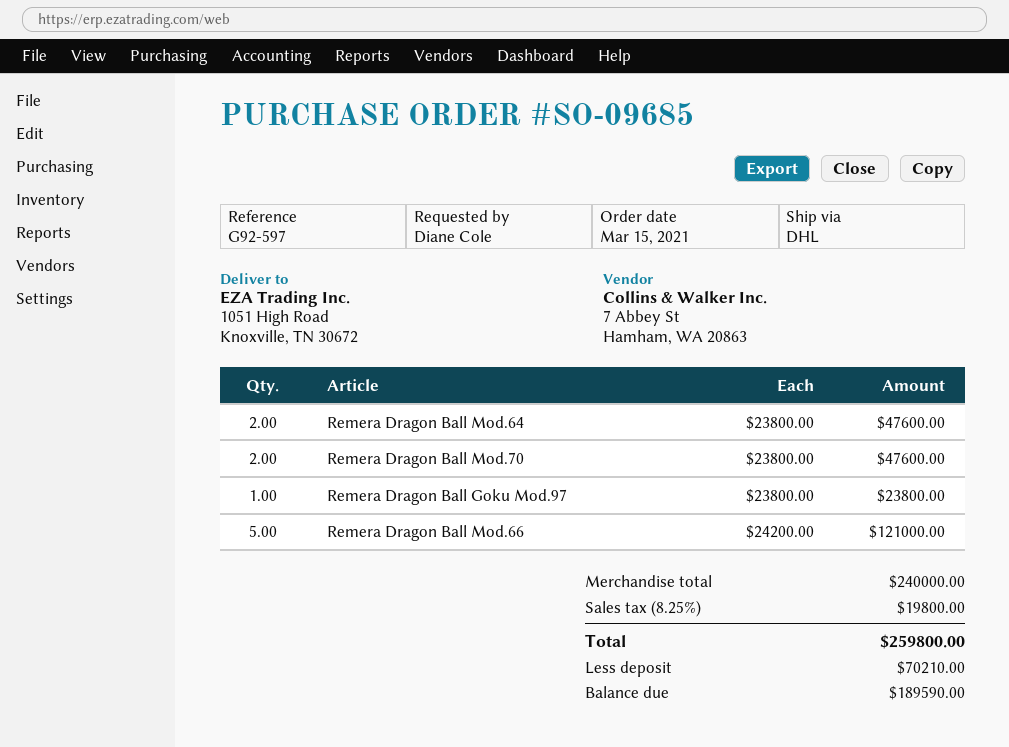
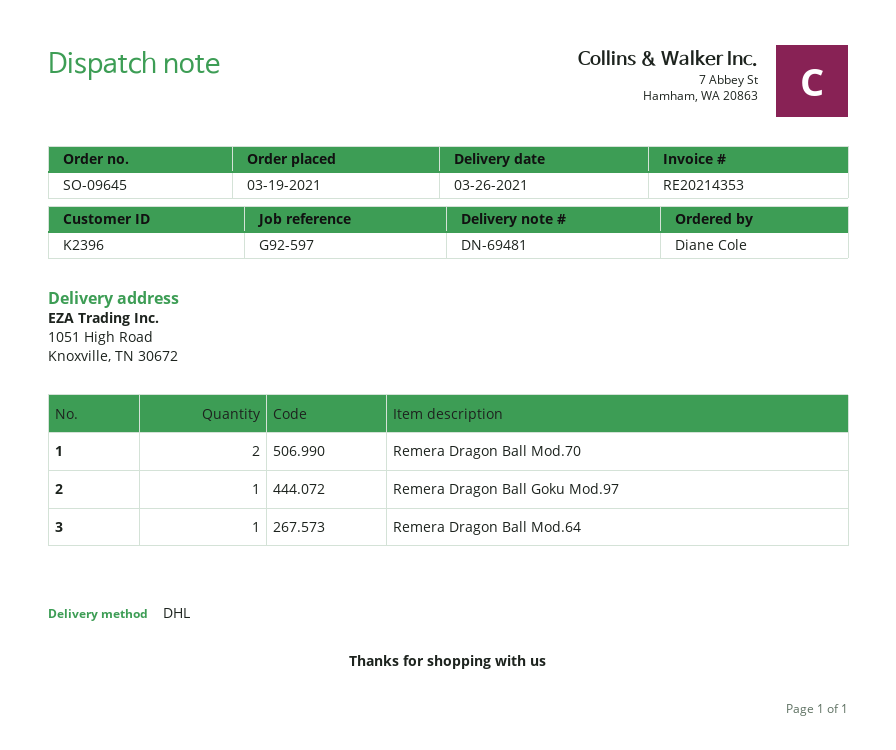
order number: SO-09685 -> SO-09645
order date: 2021-03-15 -> 2021-03-19
Remera Dragon Ball Mod.64: 2 -> 1
Remera Dragon Ball Mod.66: 5 -> none

